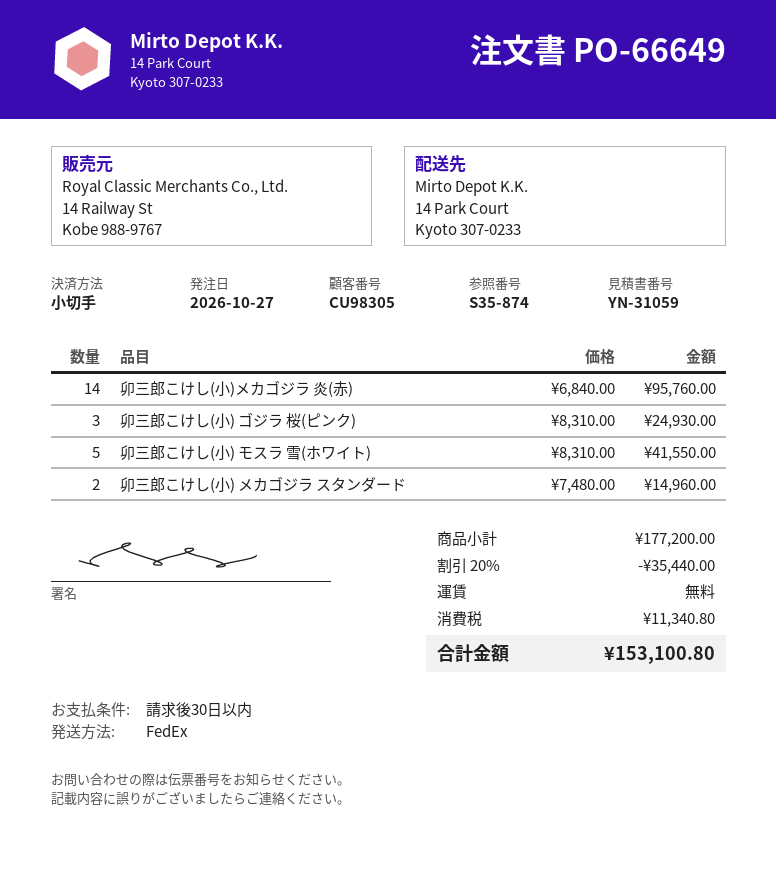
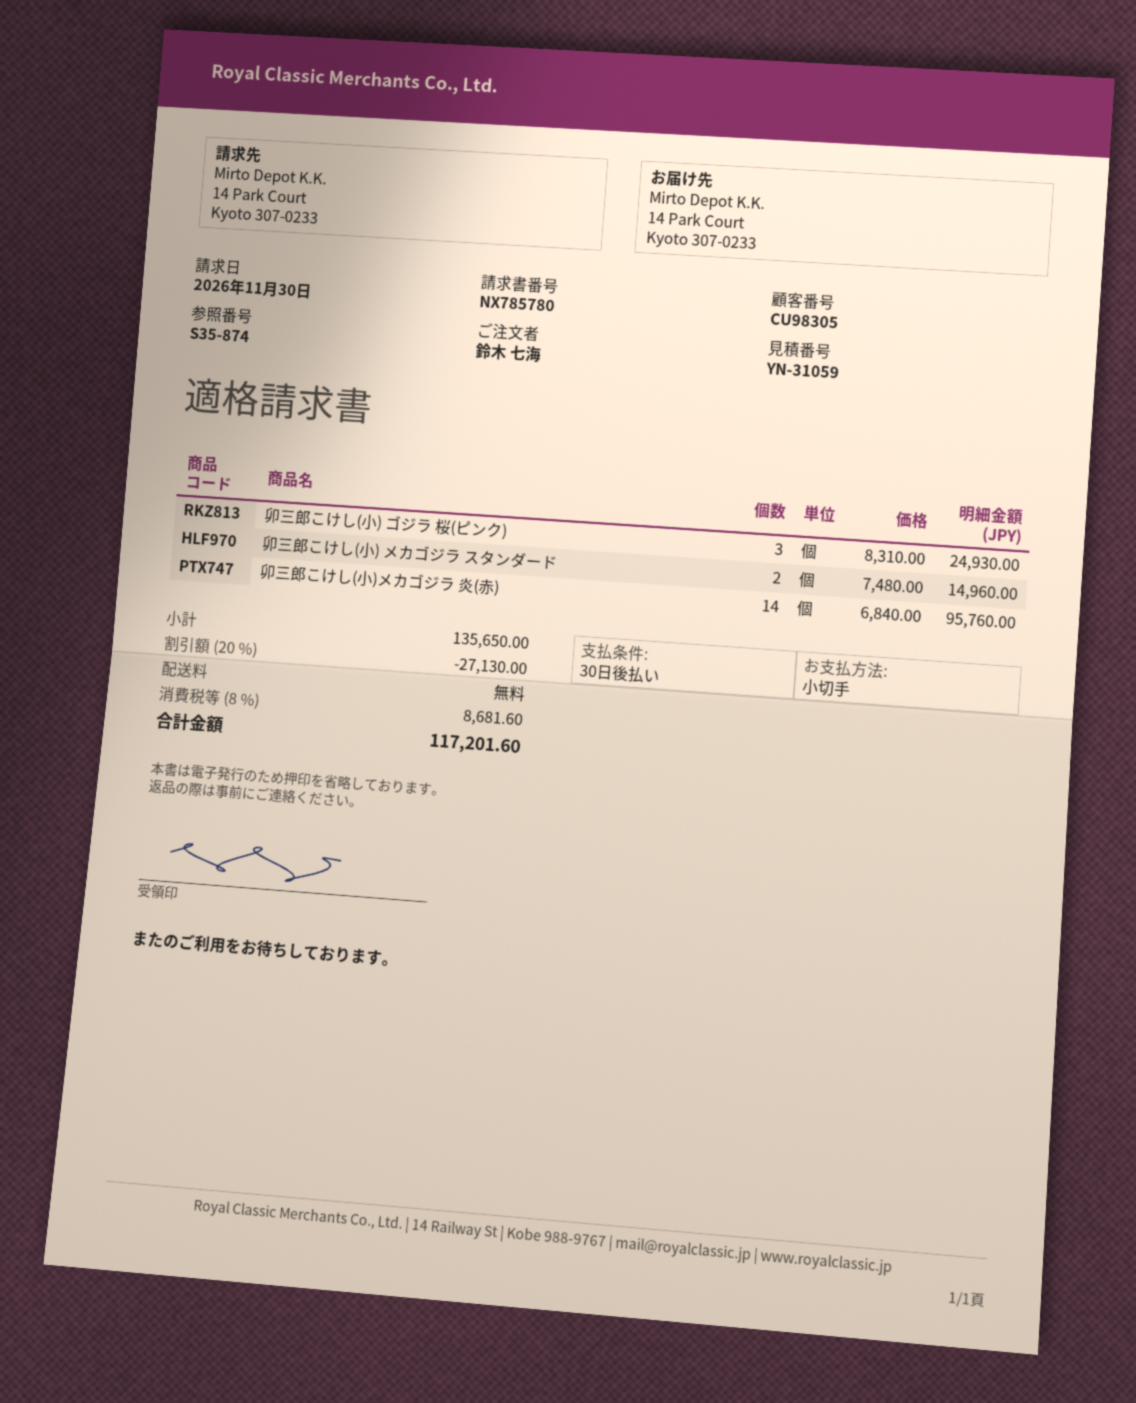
卯三郎こけし(小) モスラ 雪(ホワイト): 5 x 8310.00 = 41550.00 -> none
subtotal: 177200.00 -> 135650.00
discount: 20% = 35440.00 -> 20% = 27130.00
tax: 11340.80 -> 8681.60
total: 153100.80 -> 117201.60

